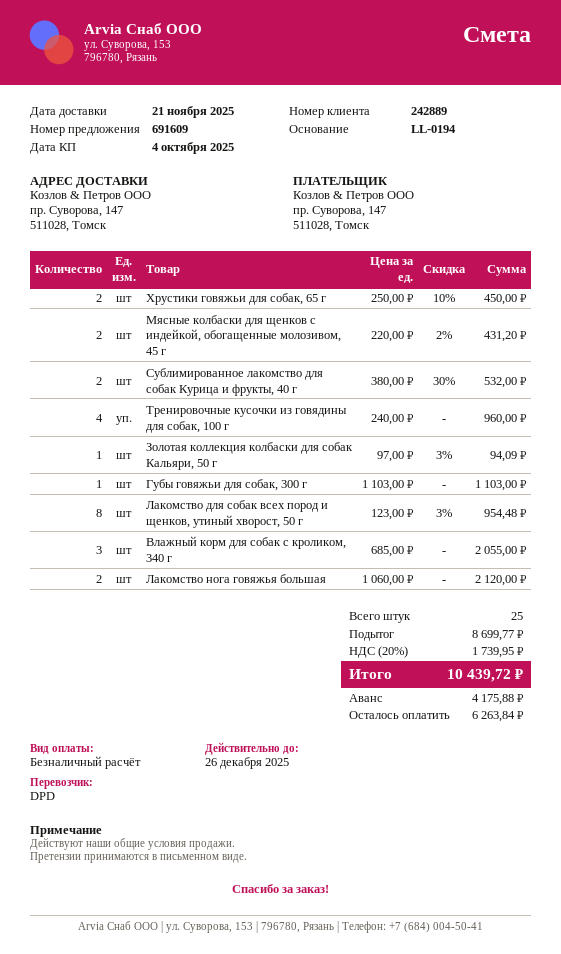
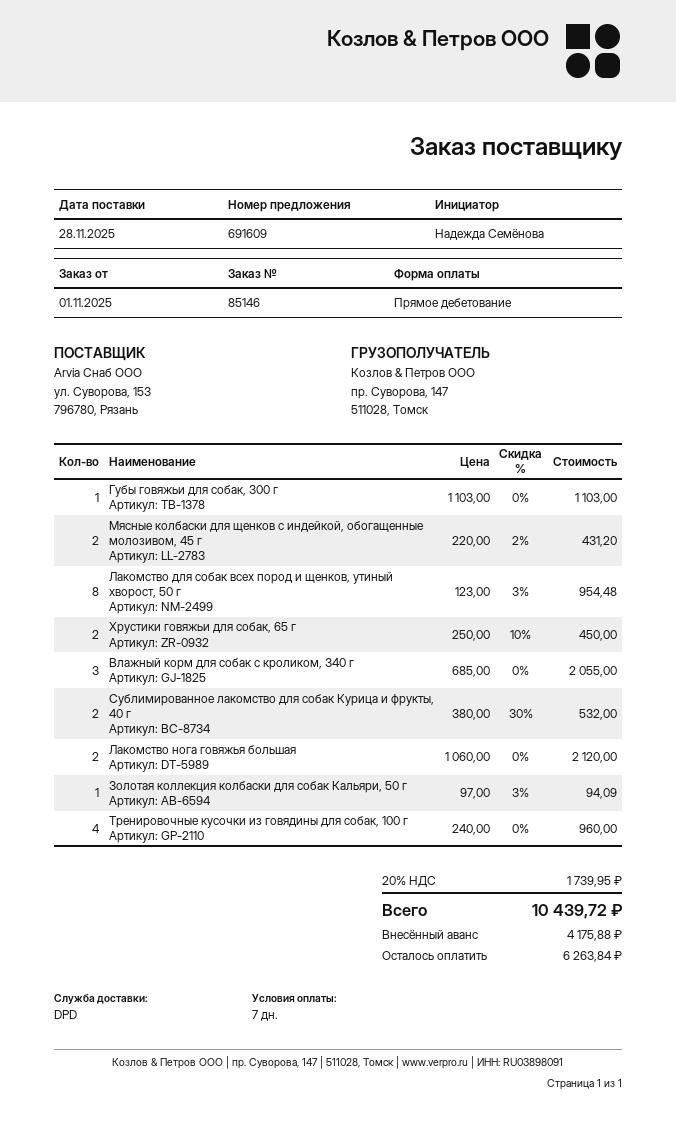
delivery date: 2025-11-21 -> 2025-11-28
payment method: bank transfer -> direct debit

